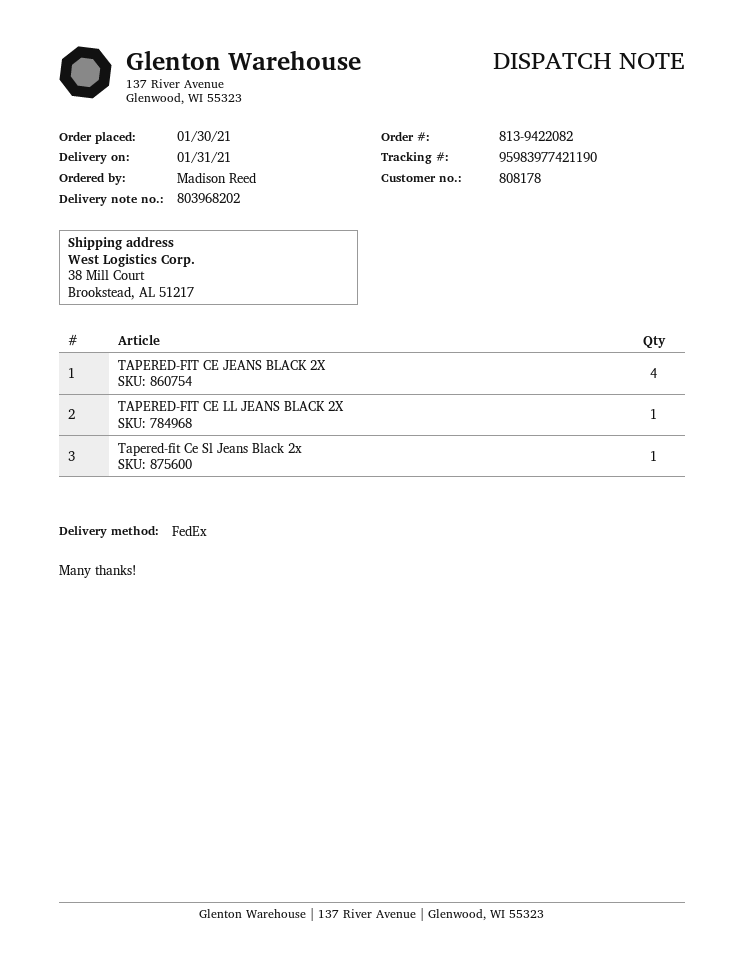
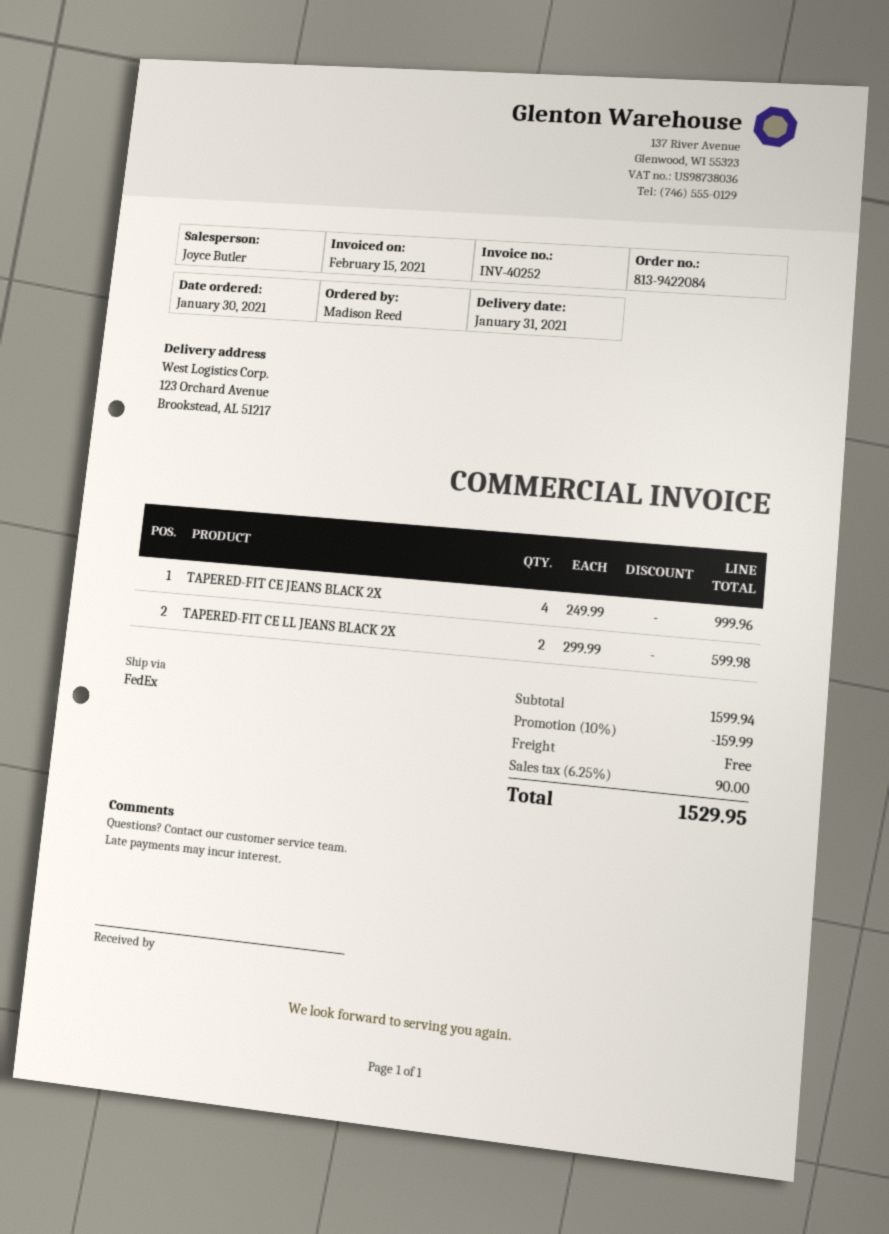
order number: 813-9422082 -> 813-9422084
ship to: 38 Mill Court, Brookstead, AL 51217 -> 123 Orchard Avenue, Brookstead, AL 51217
TAPERED-FIT CE LL JEANS BLACK 2X: 1 -> 2
Tapered-fit Ce Sl Jeans Black 2x: 1 -> none

